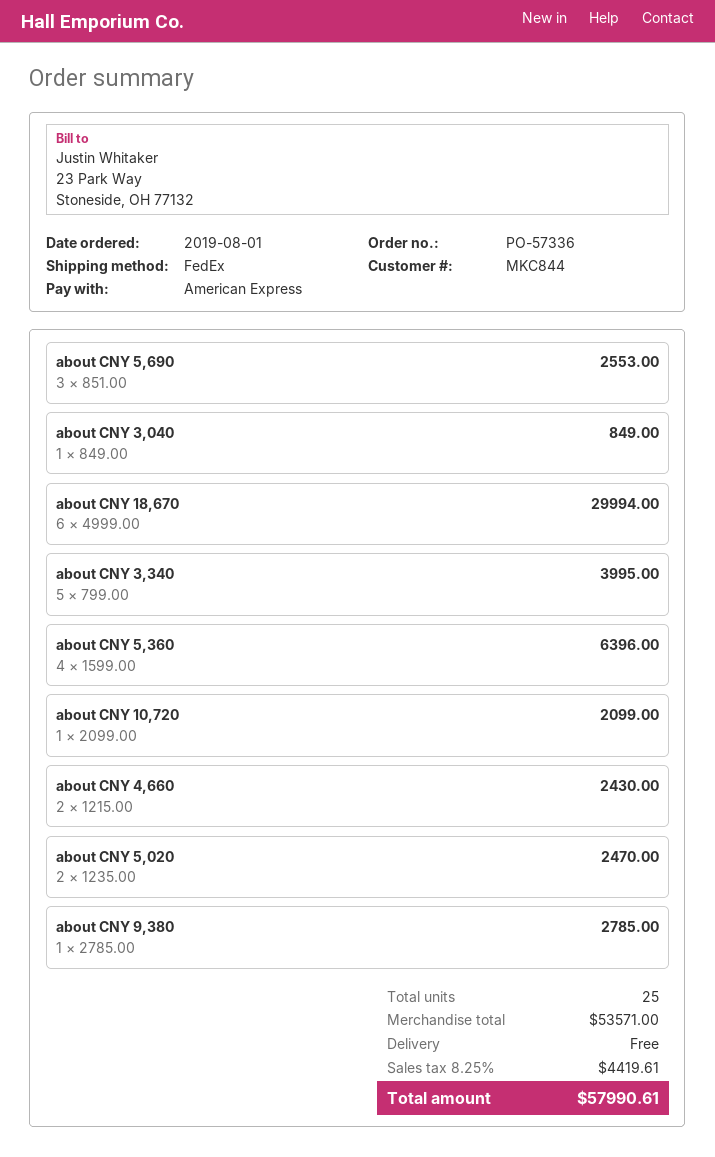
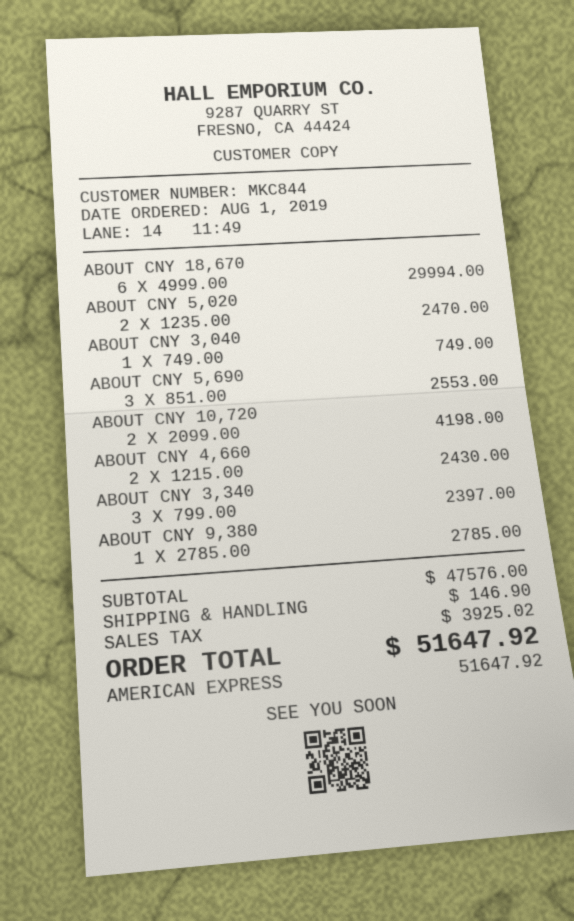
about CNY 3,040: 1 x 849.00 = 849.00 -> 1 x 749.00 = 749.00
about CNY 3,340: 5 x 799.00 = 3995.00 -> 3 x 799.00 = 2397.00
about CNY 5,360: 4 x 1599.00 = 6396.00 -> none
about CNY 10,720: 1 x 2099.00 = 2099.00 -> 2 x 2099.00 = 4198.00
subtotal: 53571.00 -> 47576.00
shipping: 0.00 -> 146.90
tax: 4419.61 -> 3925.02
total: 57990.61 -> 51647.92

